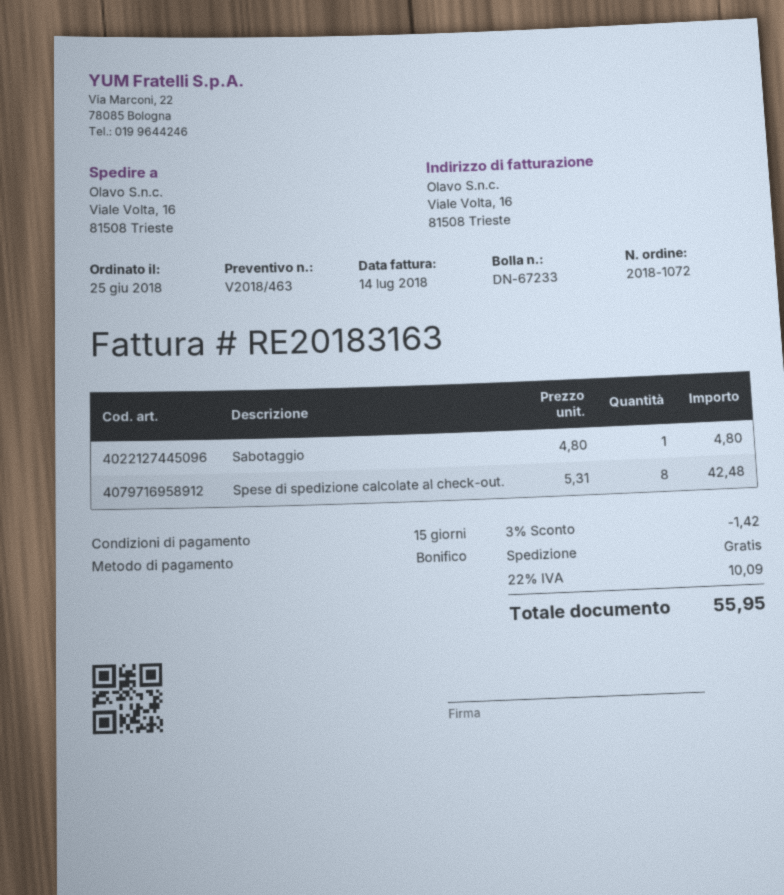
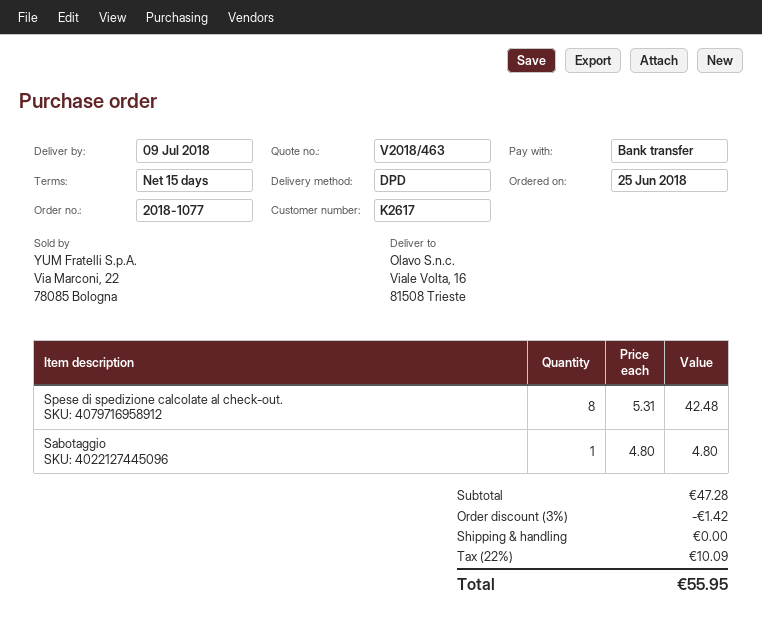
order number: 2018-1072 -> 2018-1077

